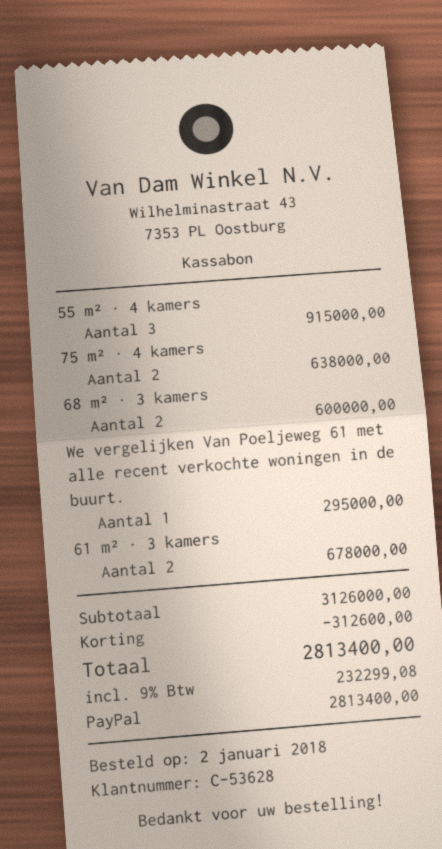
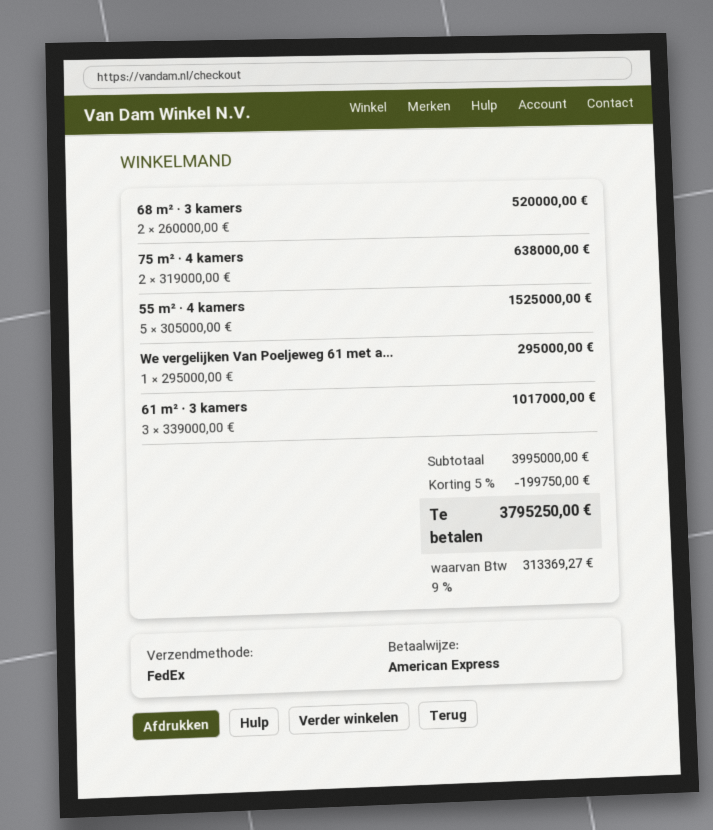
payment method: PayPal -> American Express
55 m² · 4 kamers: 3 for 915000.00 -> 5 for 1525000.00
68 m² · 3 kamers: 2 for 600000.00 -> 2 for 520000.00
61 m² · 3 kamers: 2 for 678000.00 -> 3 for 1017000.00
subtotal: 3126000.00 -> 3995000.00
discount: 312600.00 -> 199750.00
tax: 9% = 232299.08 -> 9% = 313369.27
total: 2813400.00 -> 3795250.00

